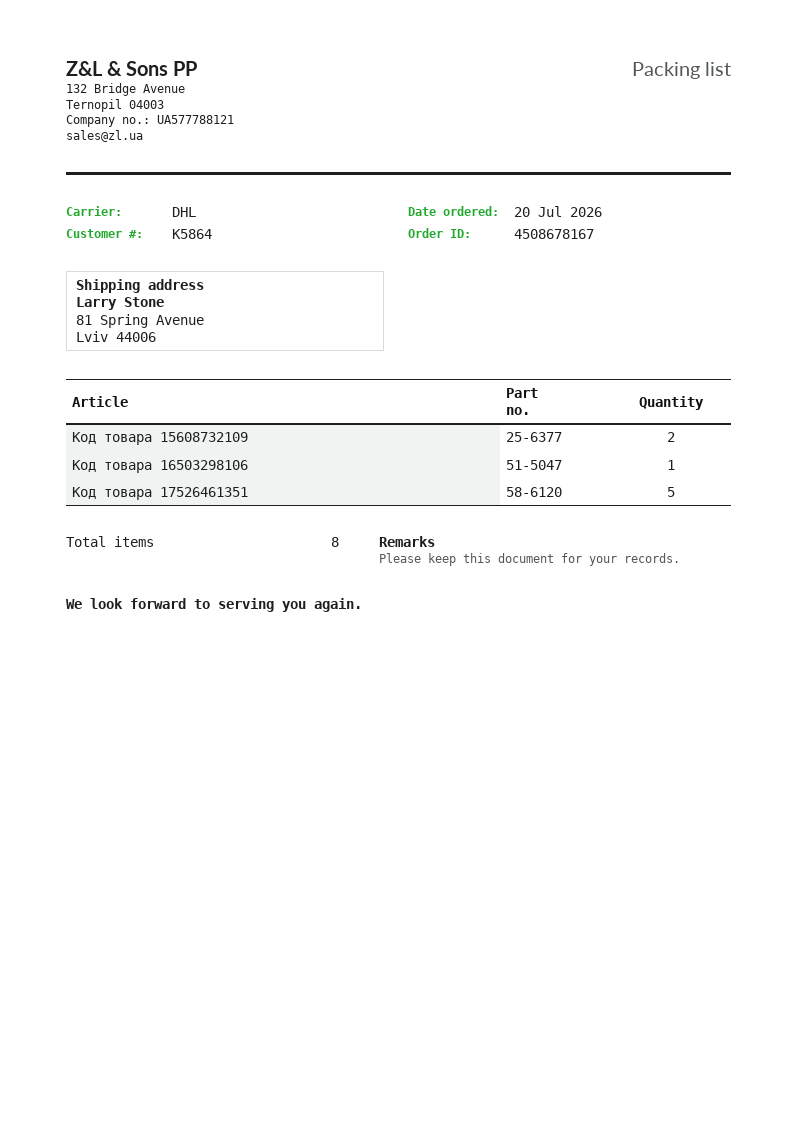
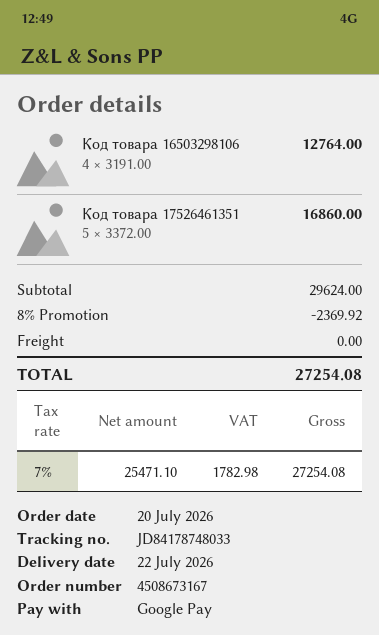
order number: 4508678167 -> 4508673167
Код товара 15608732109: 2 -> none
Код товара 16503298106: 1 -> 4

